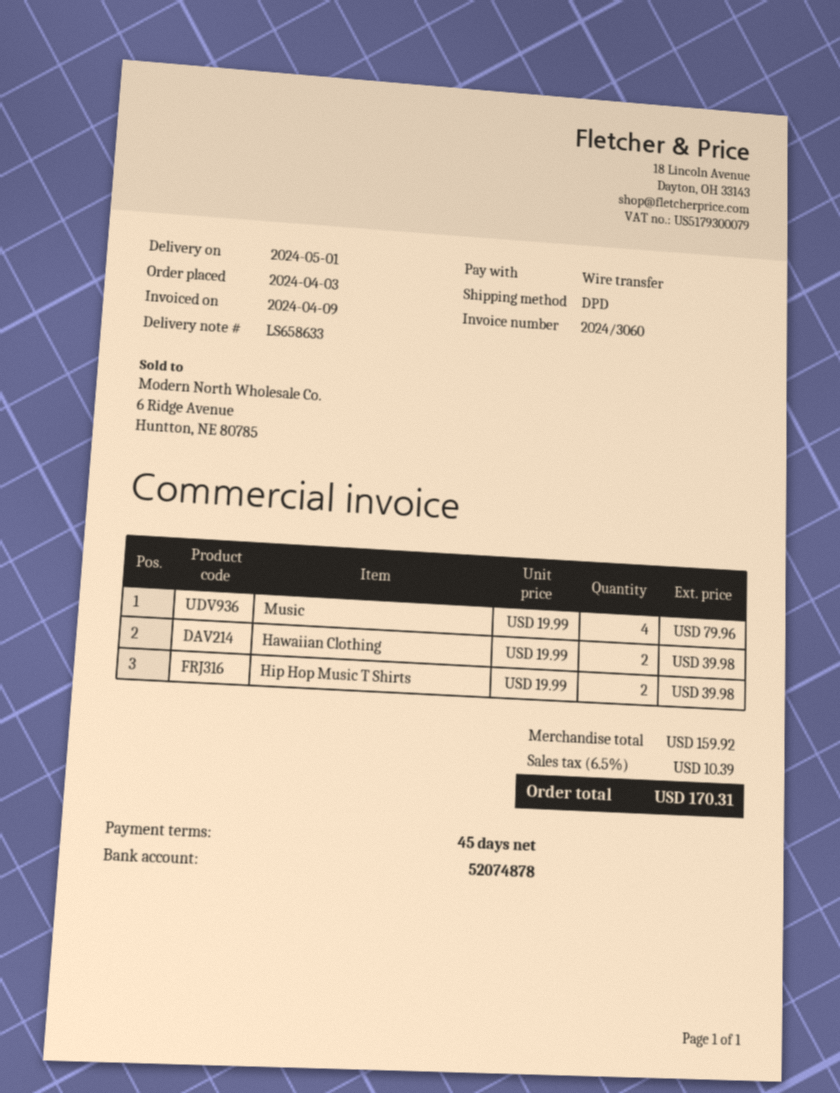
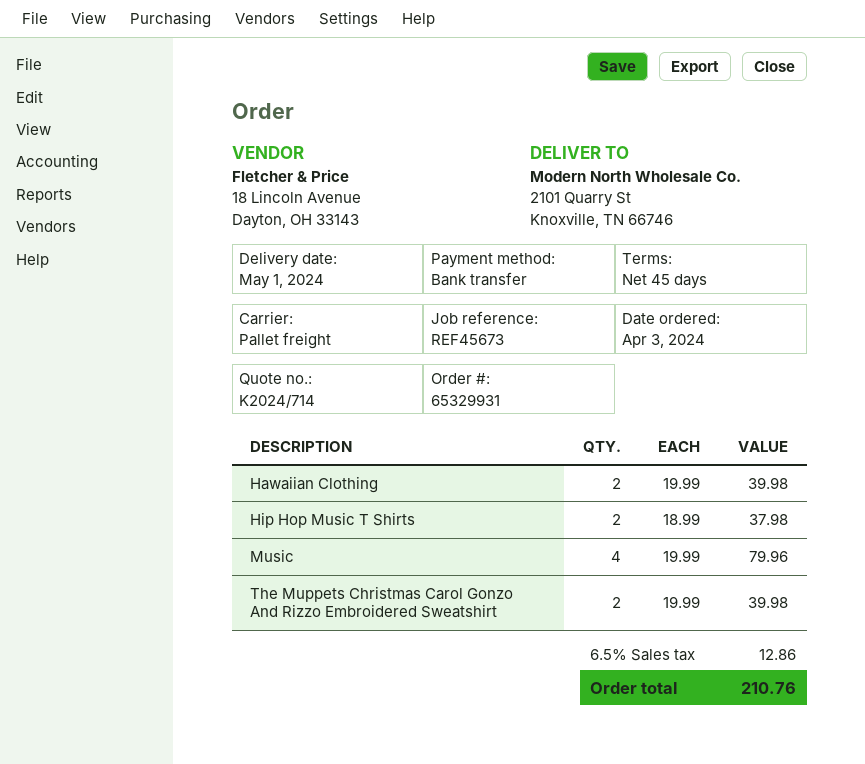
shipping method: DPD -> pallet freight
Hip Hop Music T Shirts: 2 x 19.99 = 39.98 -> 2 x 18.99 = 37.98
The Muppets Christmas Carol Gonzo And Rizzo Embroidered Sweatshirt: none -> 2 x 19.99 = 39.98
tax: 6.5% = 10.39 -> 6.5% = 12.86
total: 170.31 -> 210.76

